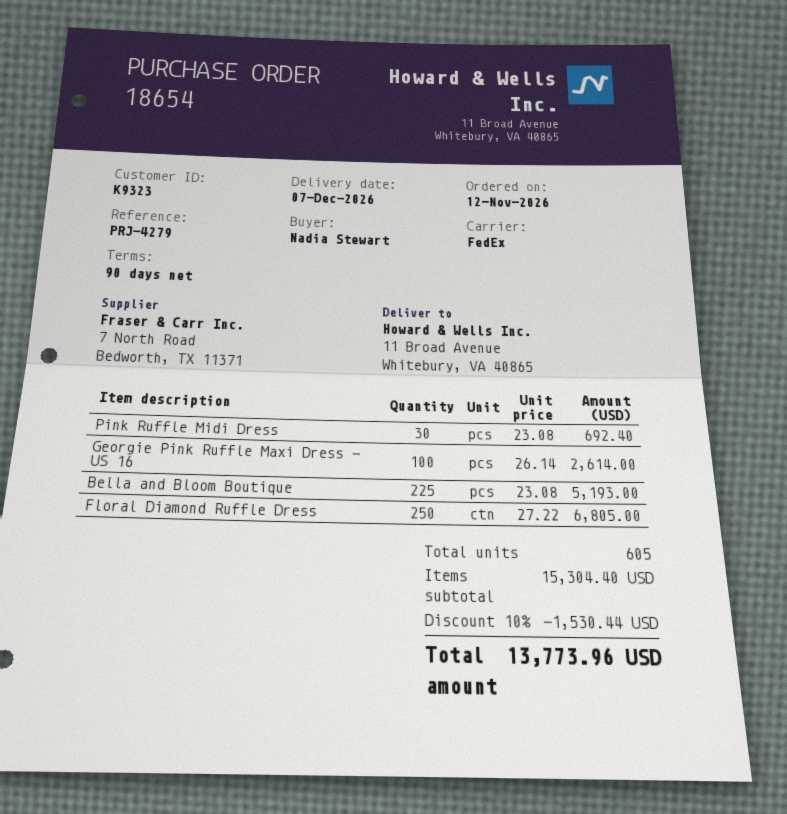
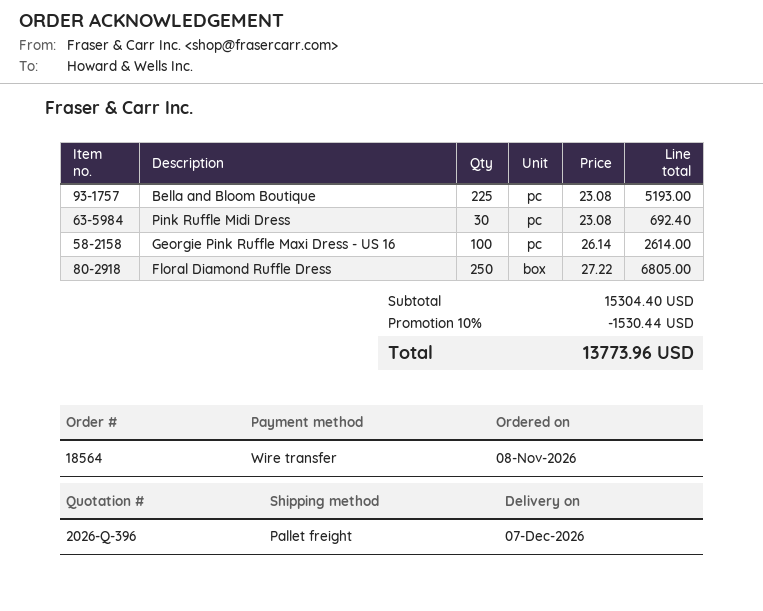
order number: 18654 -> 18564
order date: 2026-11-12 -> 2026-11-08
shipping method: FedEx -> pallet freight

